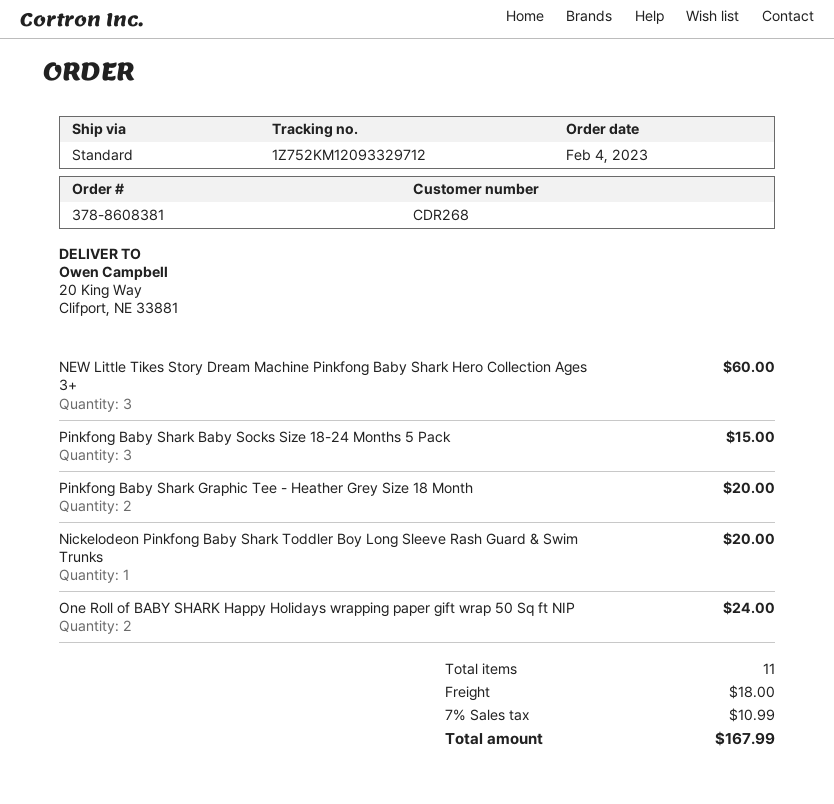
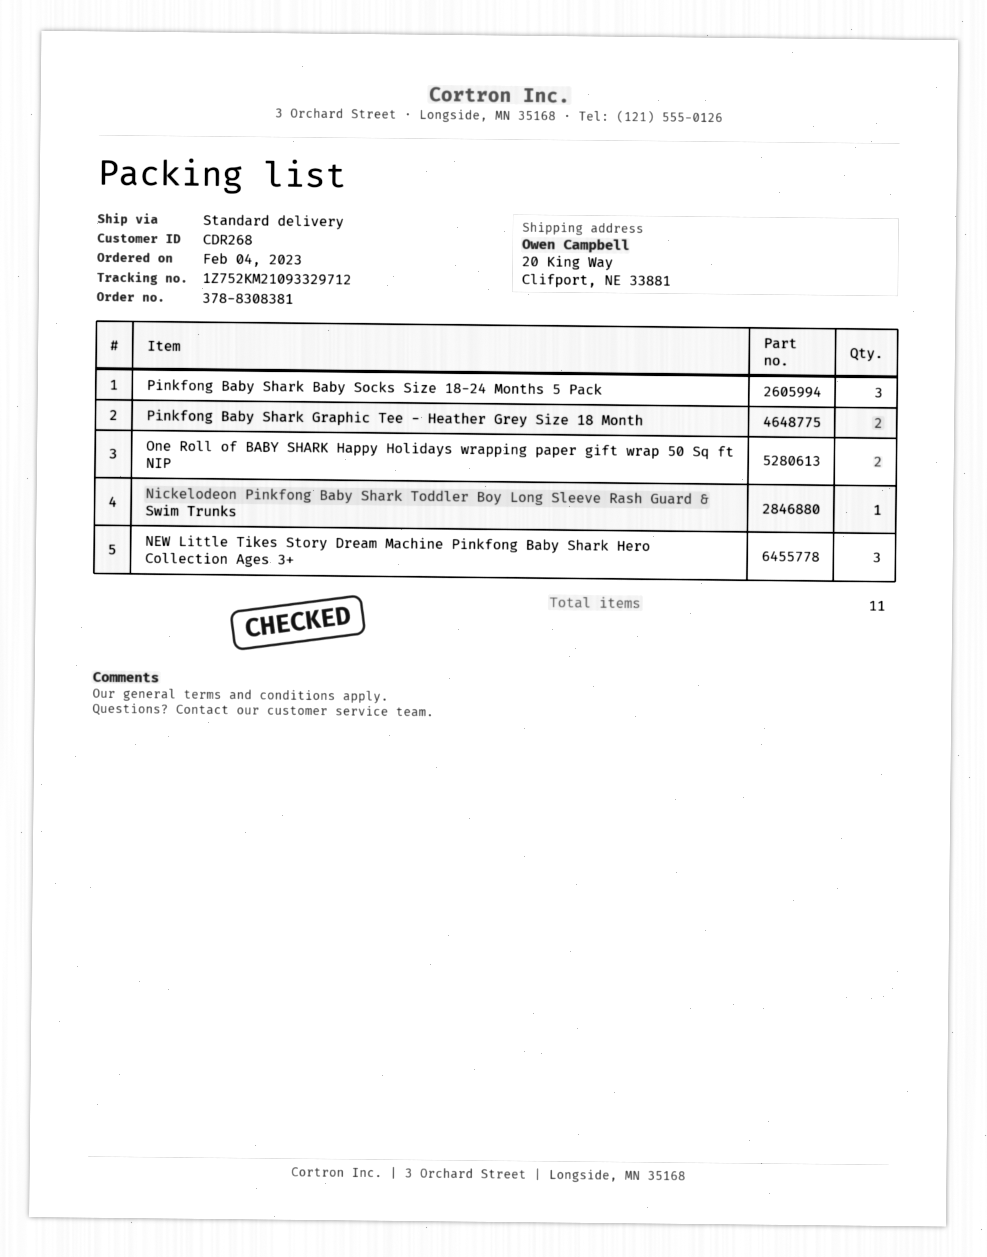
order number: 378-8608381 -> 378-8308381
tracking number: 1Z752KM12093329712 -> 1Z752KM21093329712

